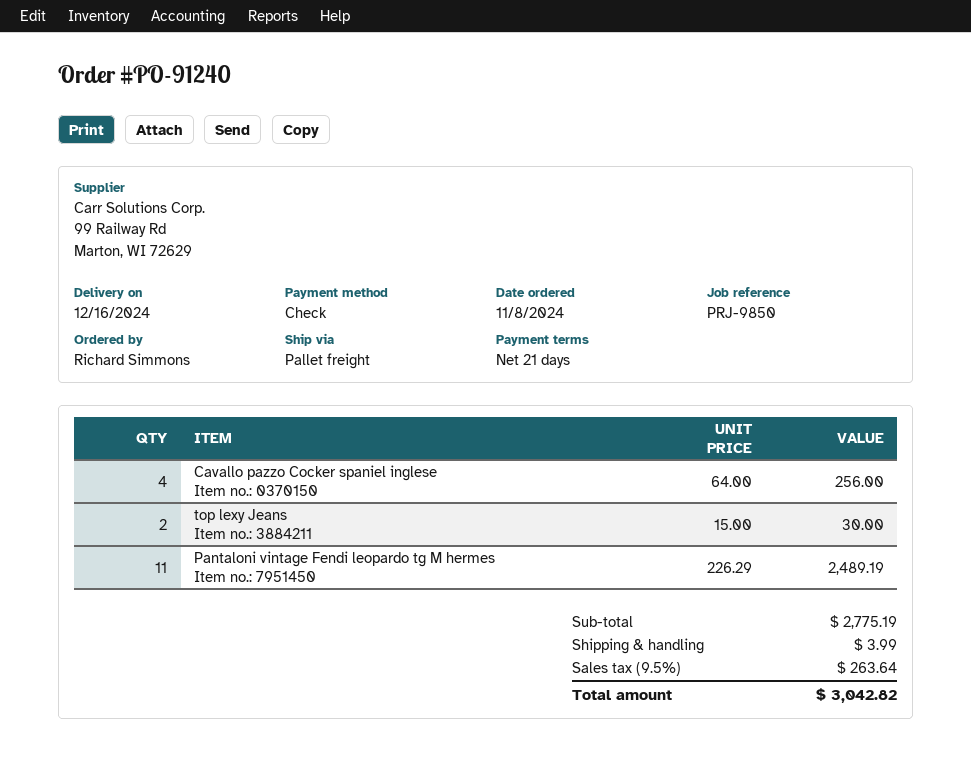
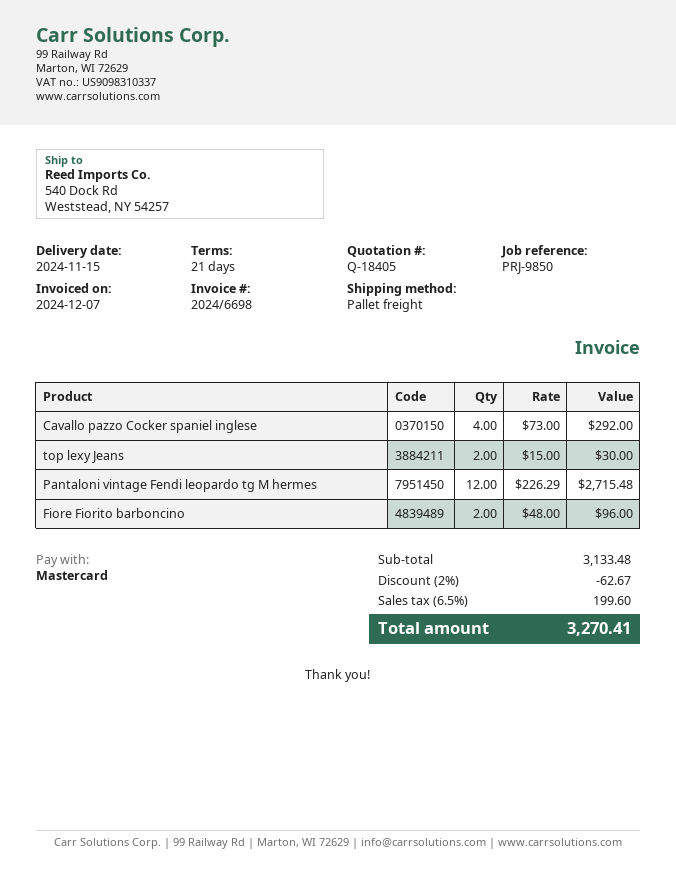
delivery date: 2024-12-16 -> 2024-11-15
payment method: cheque -> Mastercard
Cavallo pazzo Cocker spaniel inglese: 4 x 64.00 = 256.00 -> 4 x 73.00 = 292.00
Pantaloni vintage Fendi leopardo tg M hermes: 11 x 226.29 = 2489.19 -> 12 x 226.29 = 2715.48
Fiore Fiorito barboncino: none -> 2 x 48.00 = 96.00
subtotal: 2775.19 -> 3133.48
discount: none -> 2% = 62.67
shipping: 3.99 -> none
tax: 9.5% = 263.64 -> 6.5% = 199.60
total: 3042.82 -> 3270.41

